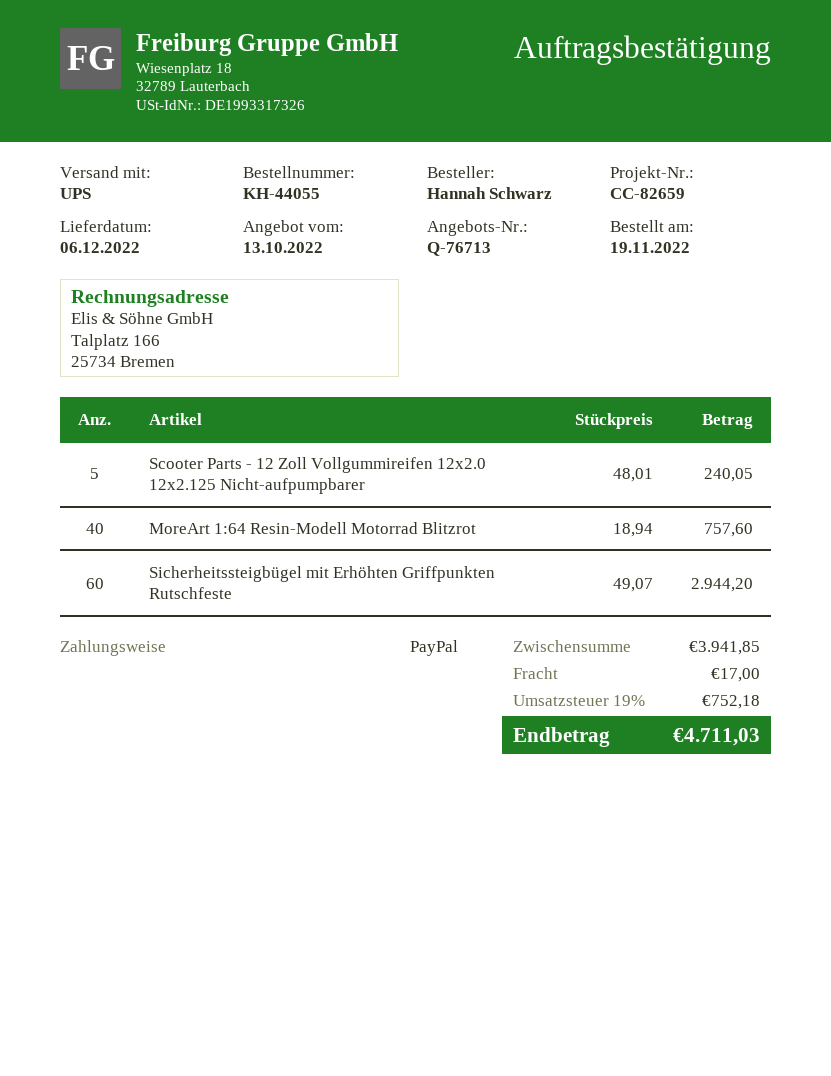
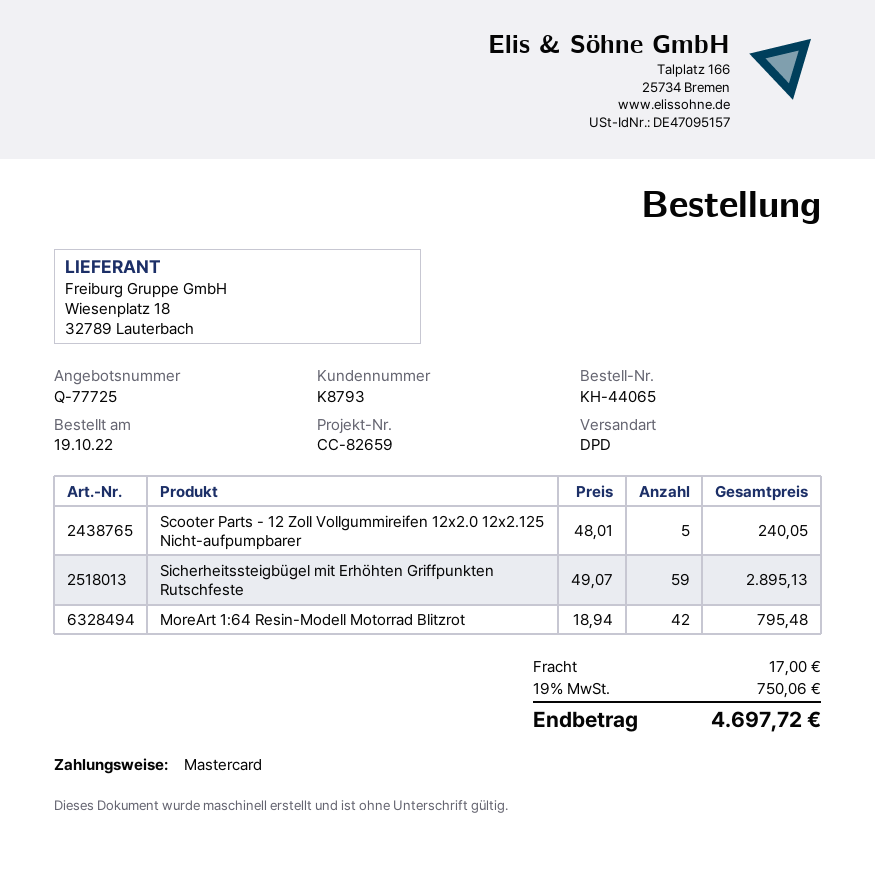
quote number: Q-76713 -> Q-77725
order number: KH-44055 -> KH-44065
order date: 2022-11-19 -> 2022-10-19
payment method: PayPal -> Mastercard
shipping method: UPS -> DPD
MoreArt 1:64 Resin-Modell Motorrad Blitzrot: 40 x 18.94 = 757.60 -> 42 x 18.94 = 795.48
Sicherheitssteigbügel mit Erhöhten Griffpunkten Rutschfeste: 60 x 49.07 = 2944.20 -> 59 x 49.07 = 2895.13
tax: 19% = 752.18 -> 19% = 750.06
total: 4711.03 -> 4697.72

